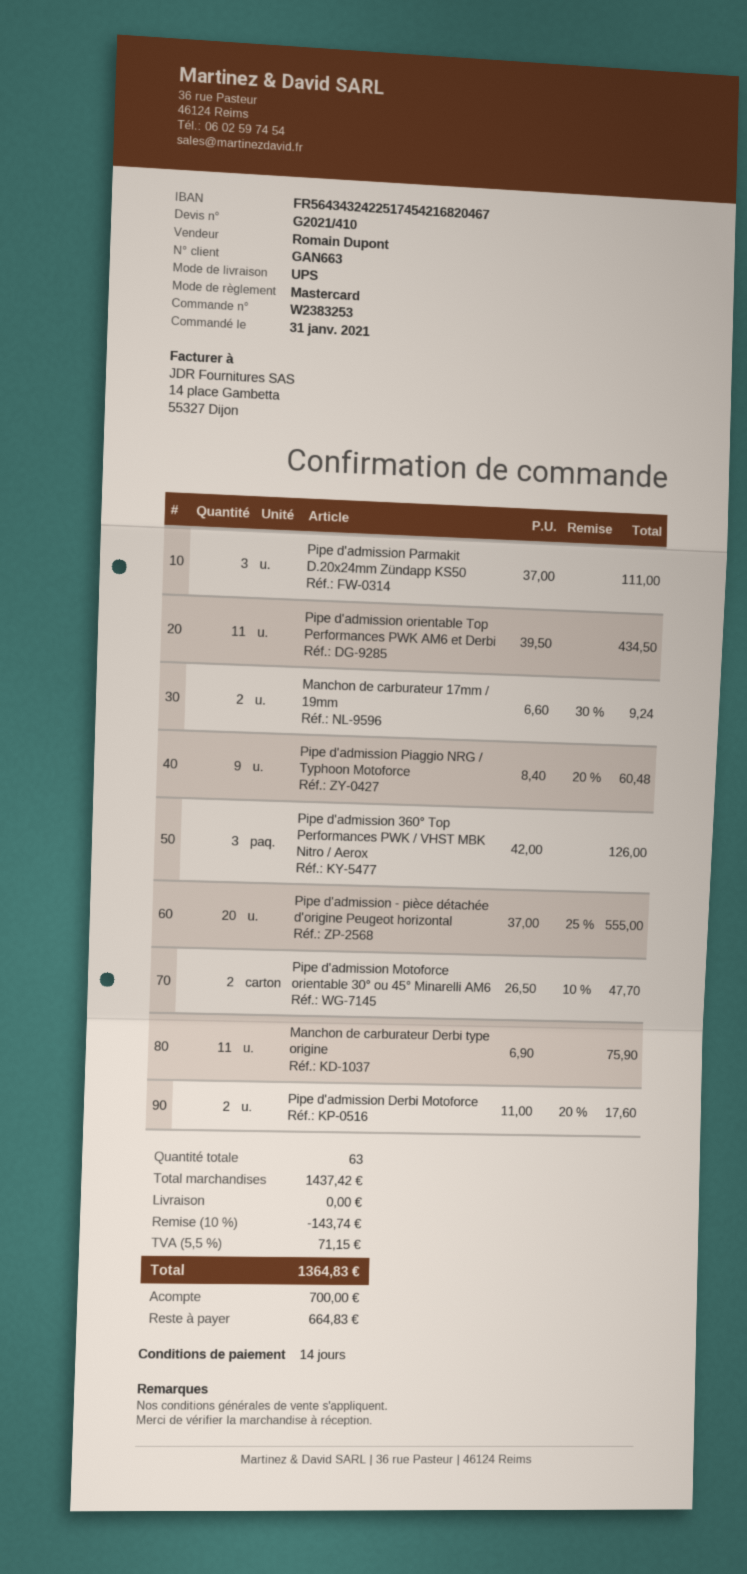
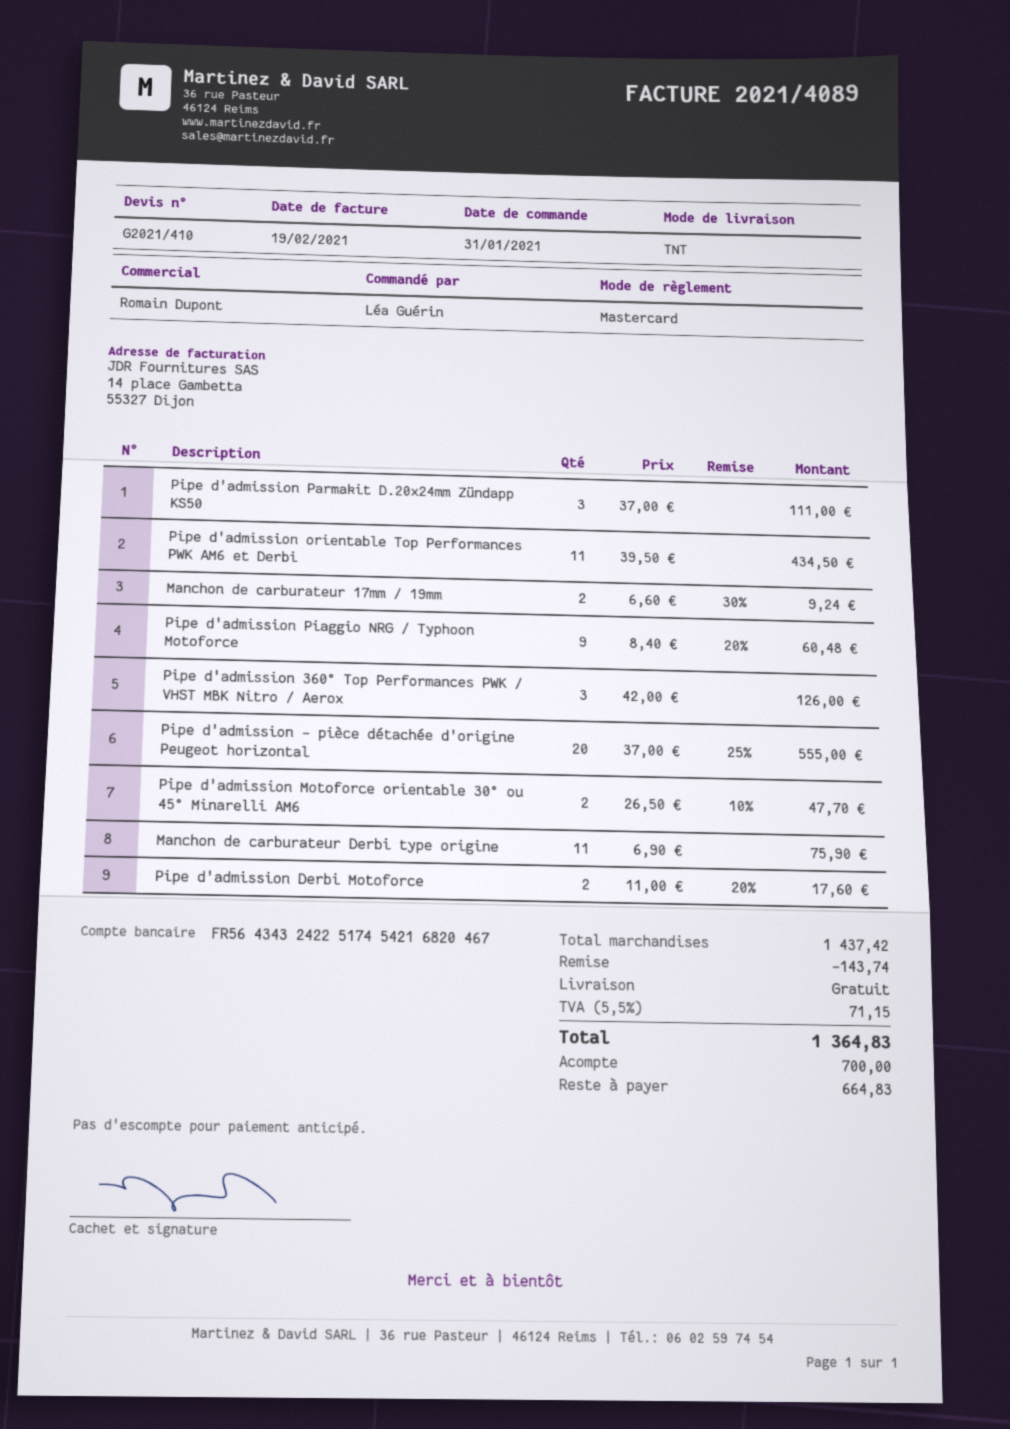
shipping method: UPS -> TNT

